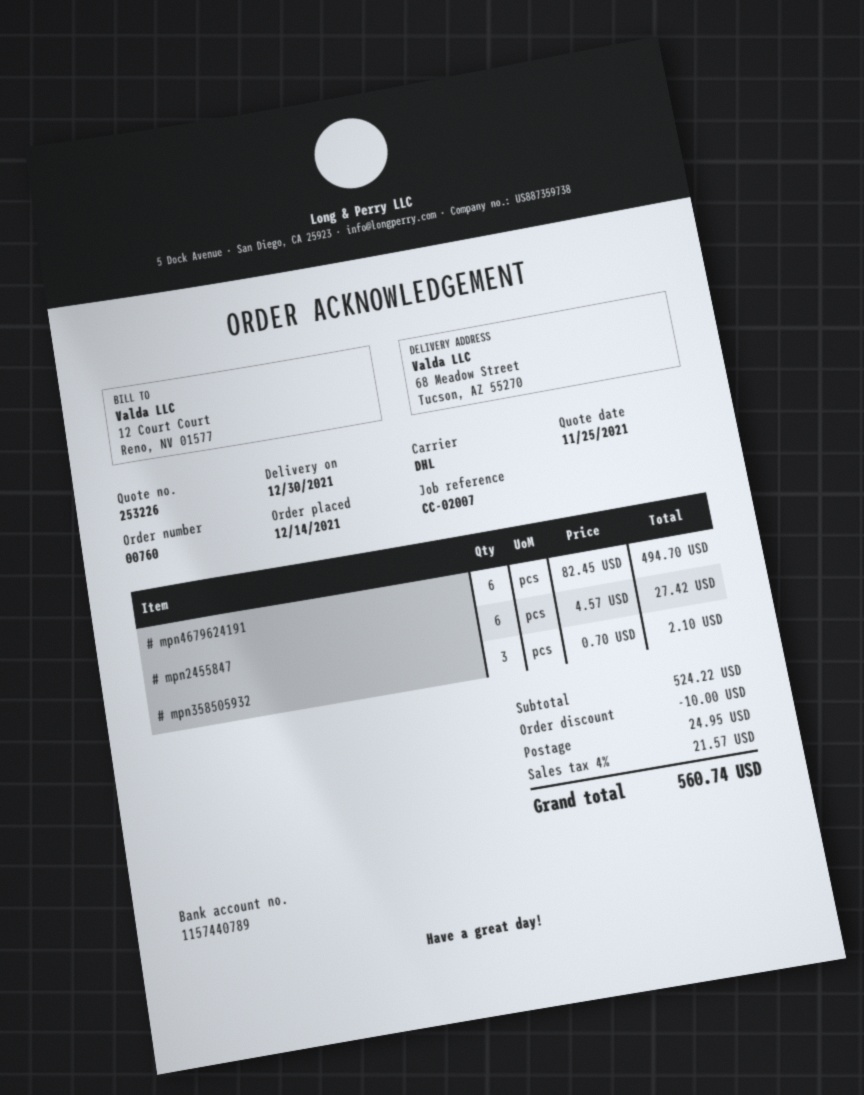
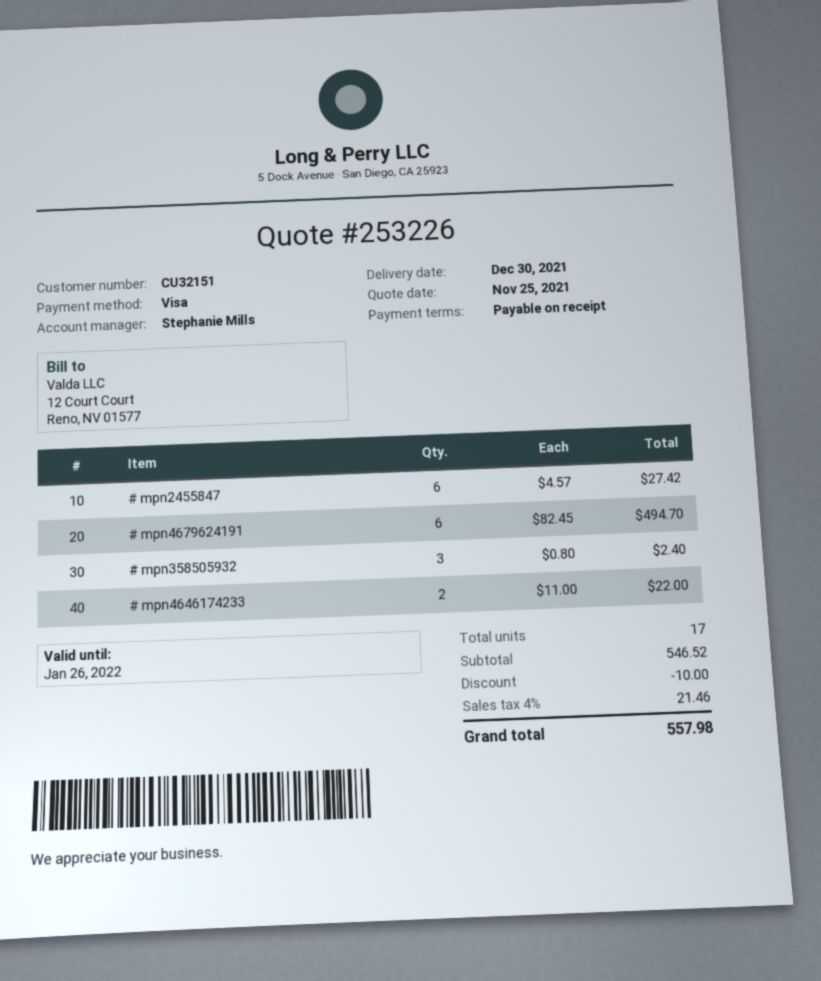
# mpn358505932: 3 x 0.70 = 2.10 -> 3 x 0.80 = 2.40
# mpn4646174233: none -> 2 x 11.00 = 22.00
subtotal: 524.22 -> 546.52
shipping: 24.95 -> none
tax: 4% = 21.57 -> 4% = 21.46
total: 560.74 -> 557.98

